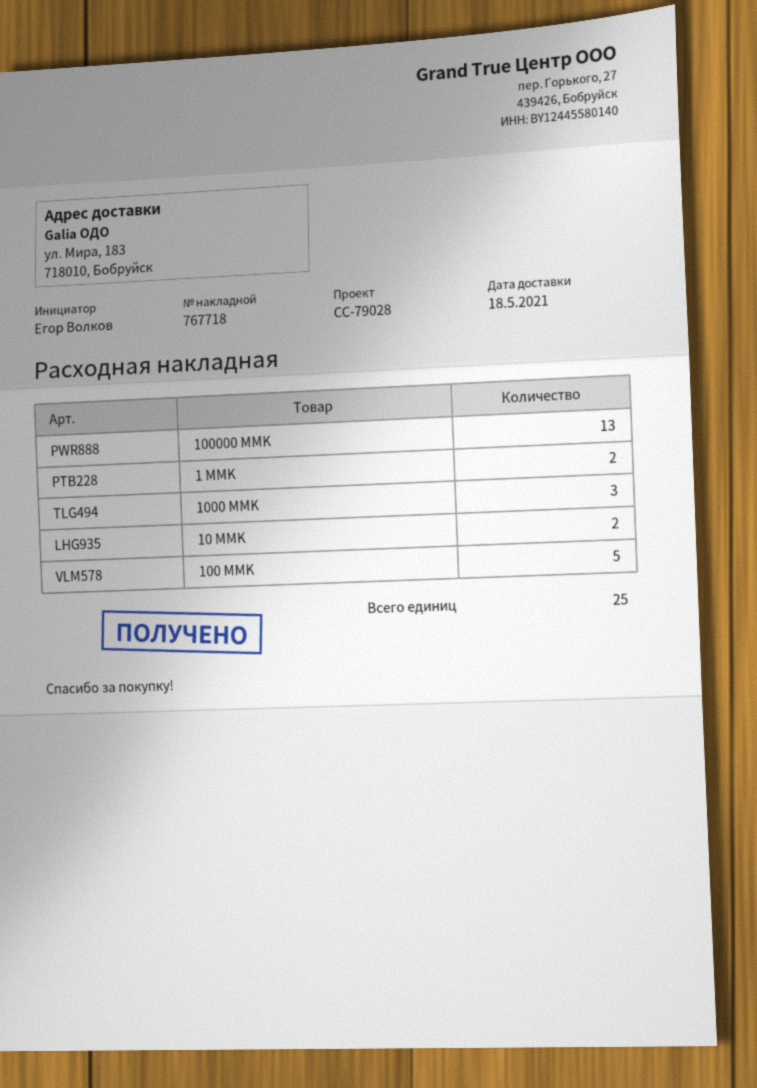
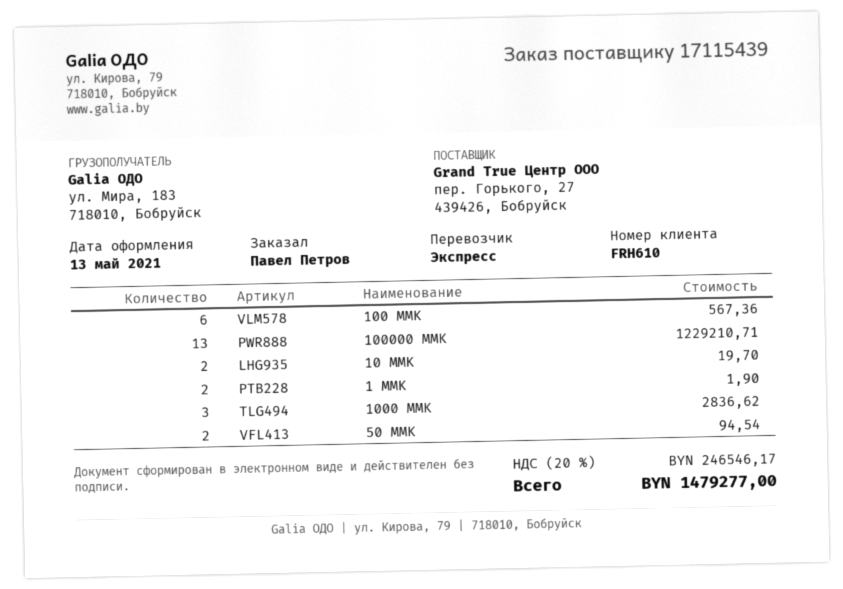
ordered by: Егор Волков -> Павел Петров
100 MMK: 5 -> 6
50 MMK: none -> 2

